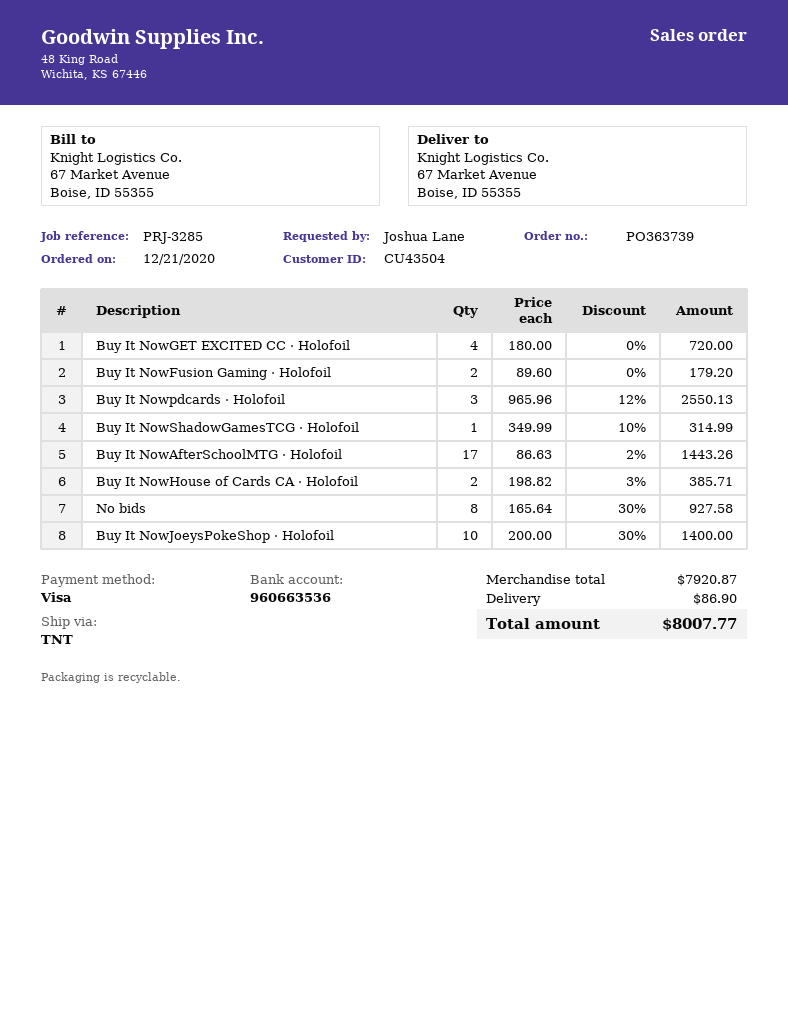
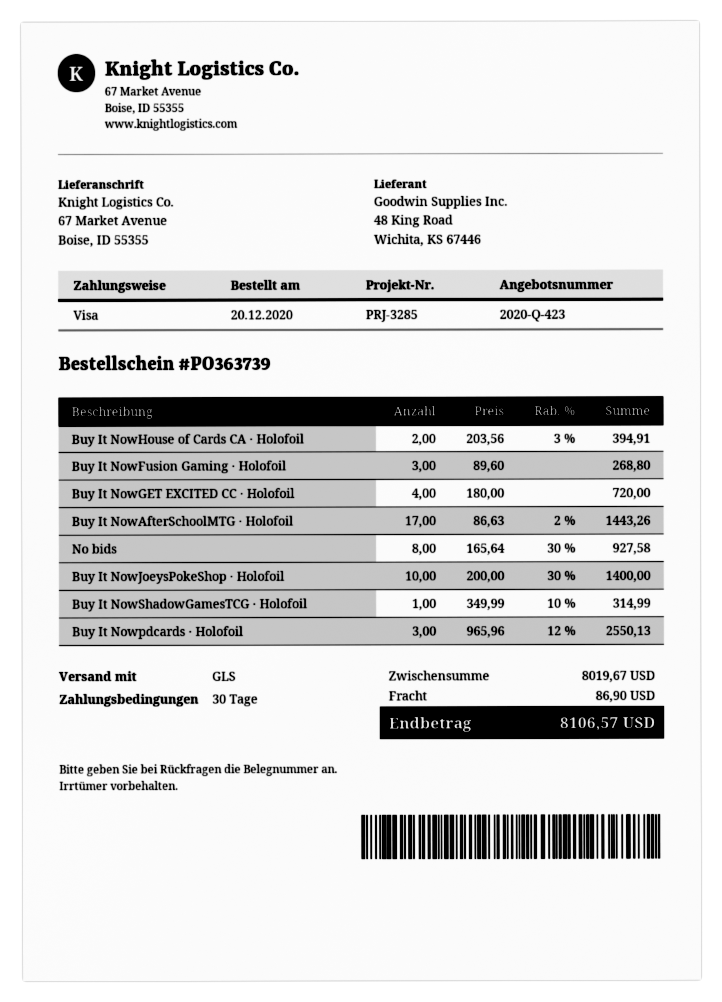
order date: 2020-12-21 -> 2020-12-20
shipping method: TNT -> GLS
Buy It NowFusion Gaming · Holofoil: 2 x 89.60 = 179.20 -> 3 x 89.60 = 268.80
Buy It NowHouse of Cards CA · Holofoil: 2 x 198.82 - 3% = 385.71 -> 2 x 203.56 - 3% = 394.91
subtotal: 7920.87 -> 8019.67
total: 8007.77 -> 8106.57

